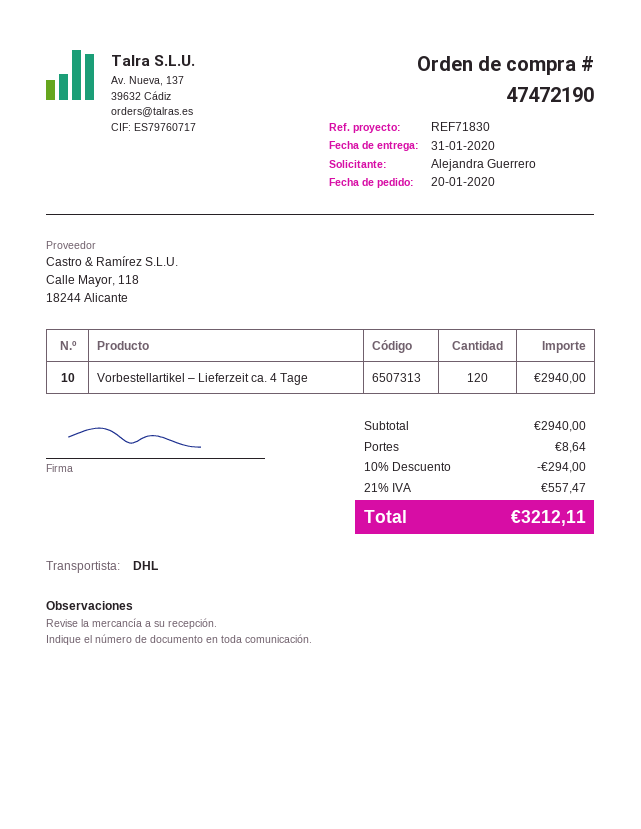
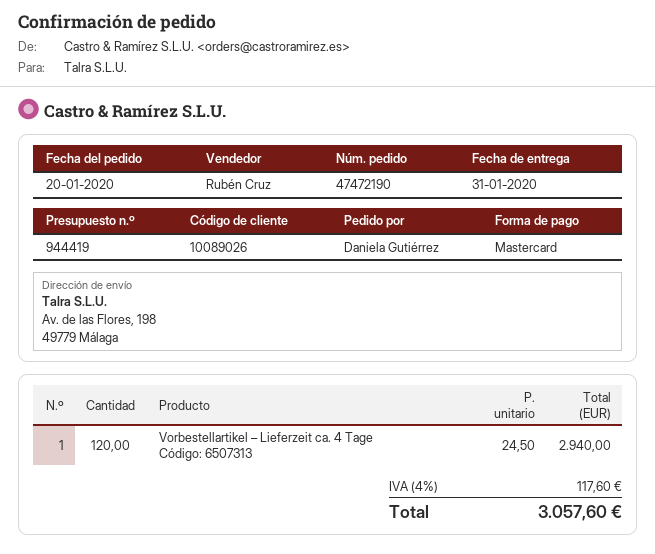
ordered by: Alejandra Guerrero -> Daniela Gutiérrez
discount: 10% = 294.00 -> none
shipping: 8.64 -> none
tax: 21% = 557.47 -> 4% = 117.60
total: 3212.11 -> 3057.60

